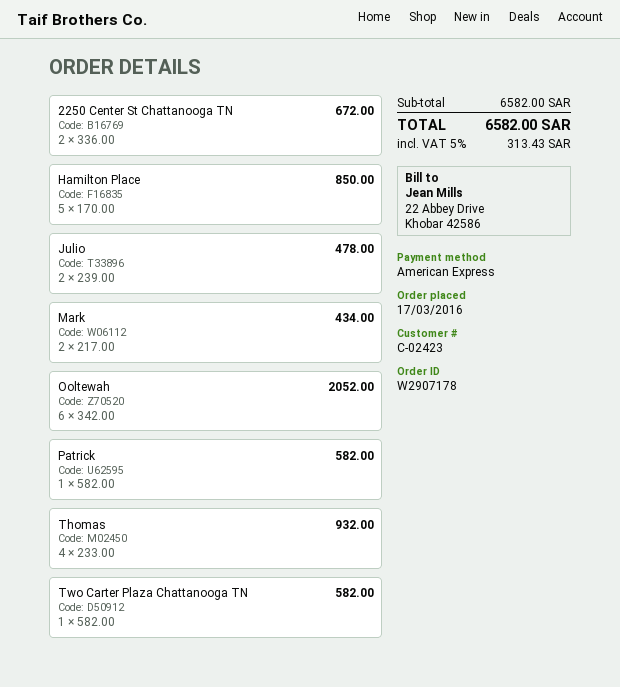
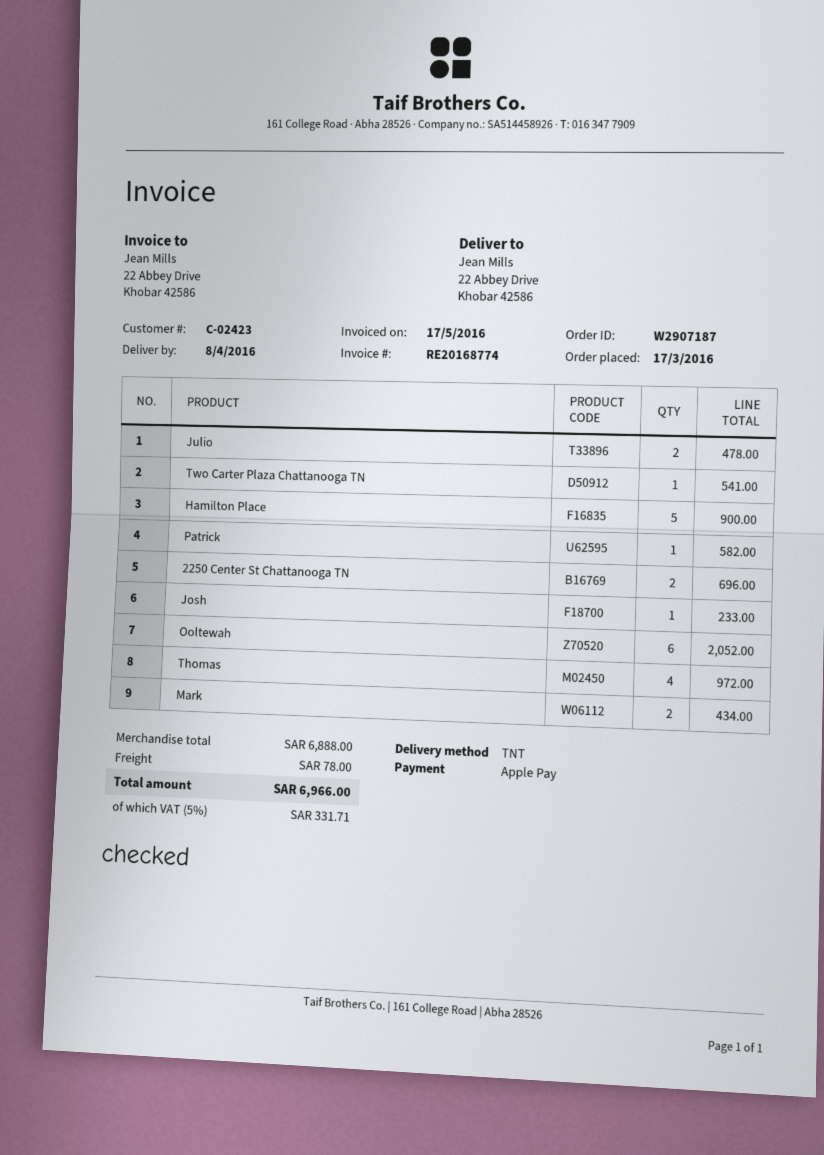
order number: W2907178 -> W2907187
payment method: American Express -> Apple Pay
2250 Center St Chattanooga TN: 2 for 672.00 -> 2 for 696.00
Hamilton Place: 5 for 850.00 -> 5 for 900.00
Thomas: 4 for 932.00 -> 4 for 972.00
Two Carter Plaza Chattanooga TN: 1 for 582.00 -> 1 for 541.00
Josh: none -> 1 for 233.00
subtotal: 6582.00 -> 6888.00
shipping: none -> 78.00
tax: 5% = 313.43 -> 5% = 331.71
total: 6582.00 -> 6966.00

